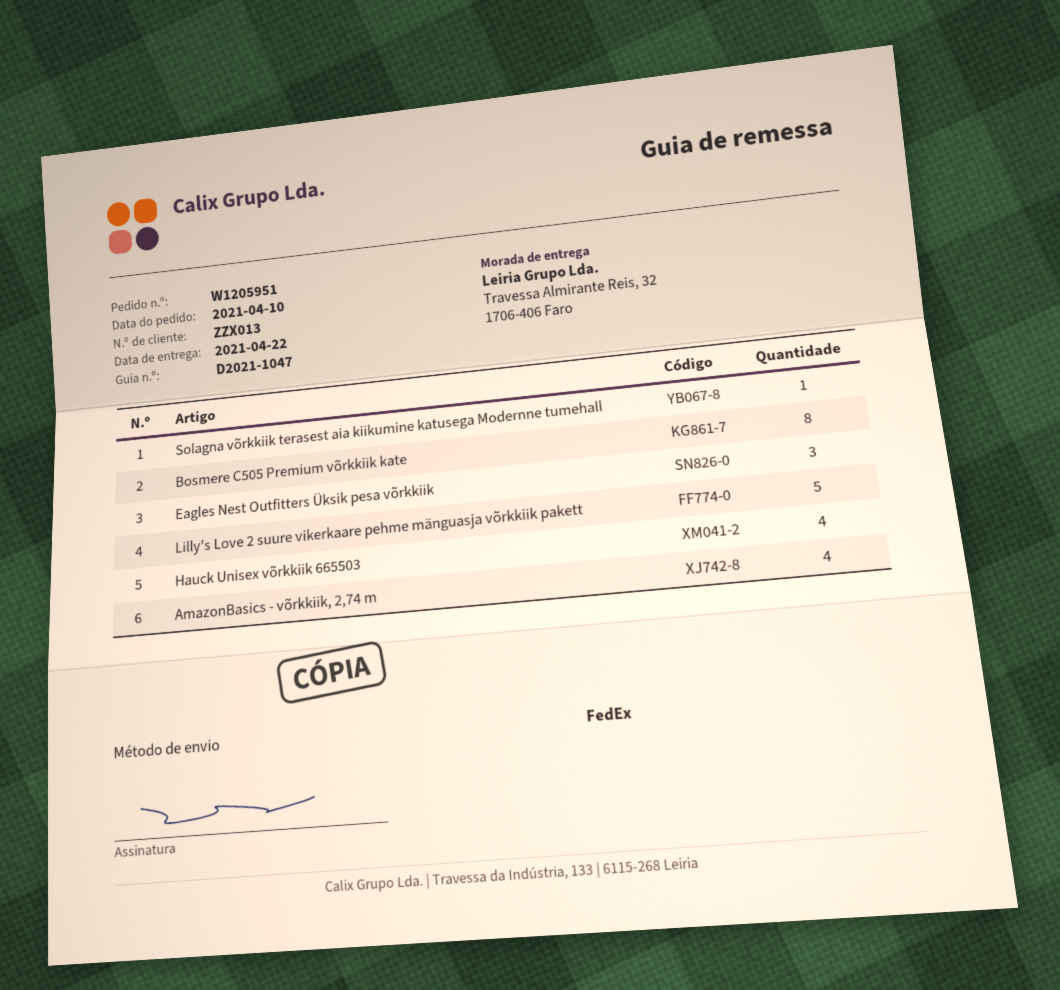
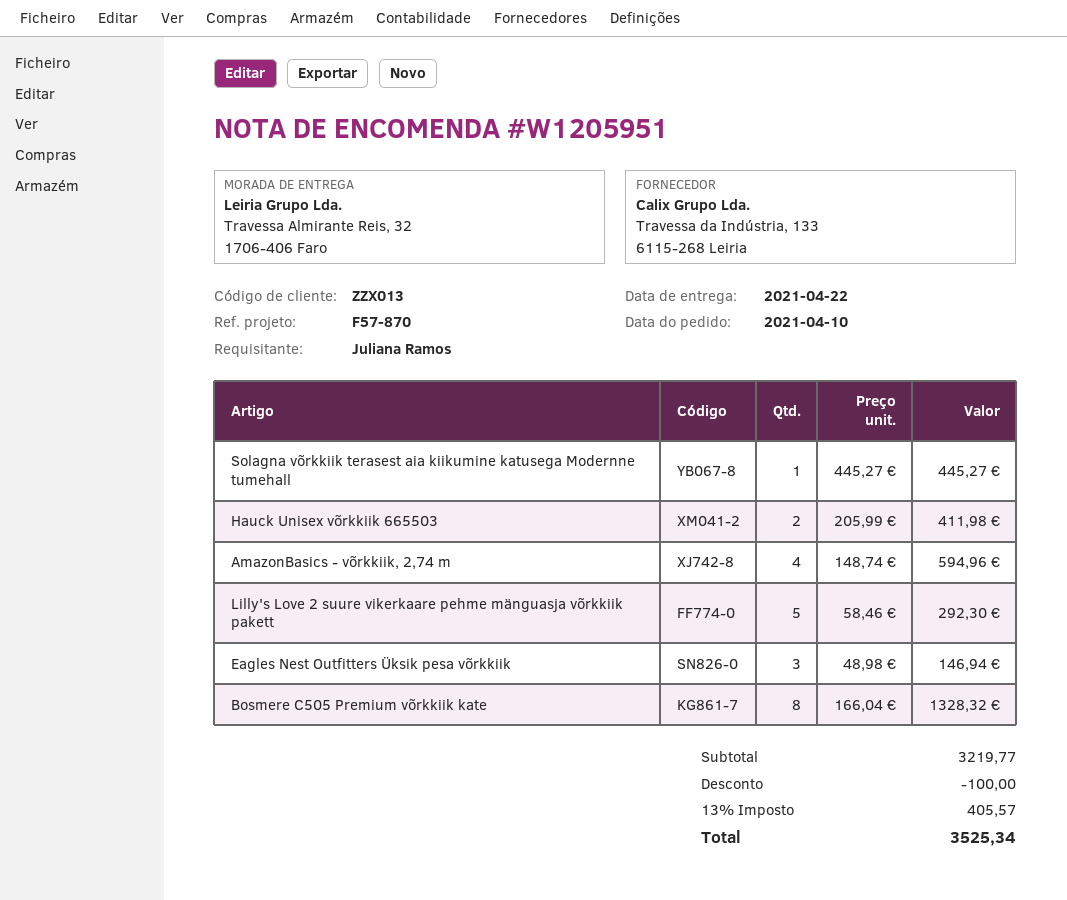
Hauck Unisex võrkkiik 665503: 4 -> 2

